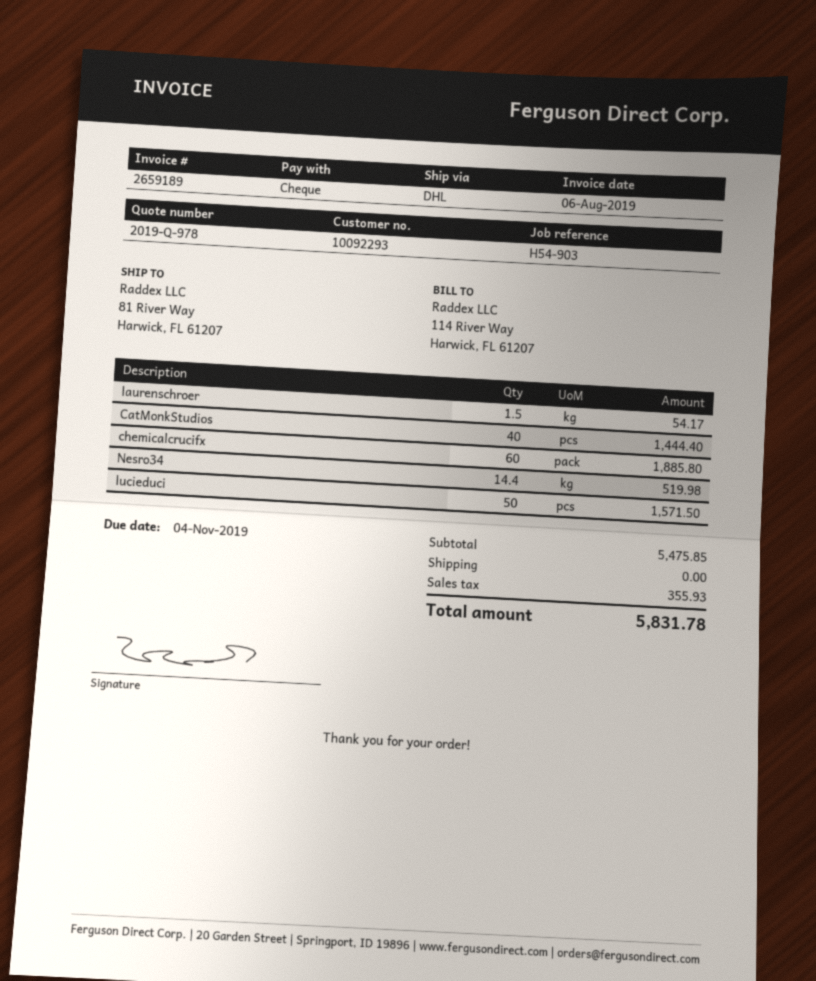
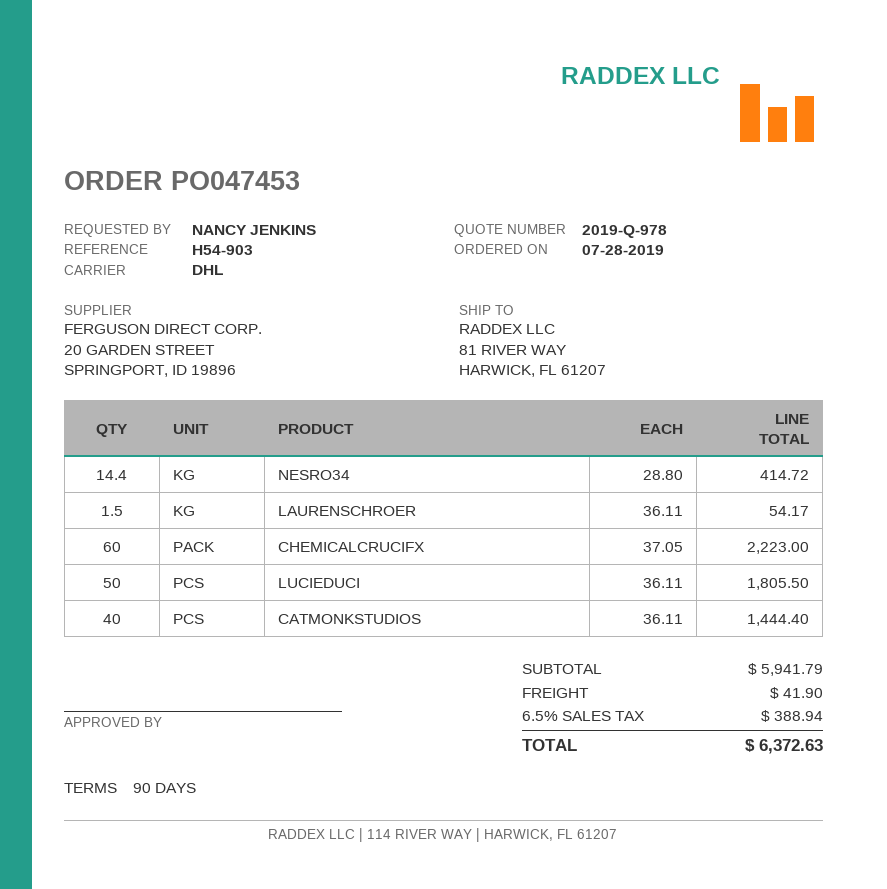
chemicalcrucifx: 60 for 1885.80 -> 60 for 2223.00
Nesro34: 14.4 for 519.98 -> 14.4 for 414.72
lucieduci: 50 for 1571.50 -> 50 for 1805.50
subtotal: 5475.85 -> 5941.79
shipping: 0.00 -> 41.90
tax: 355.93 -> 388.94
total: 5831.78 -> 6372.63

